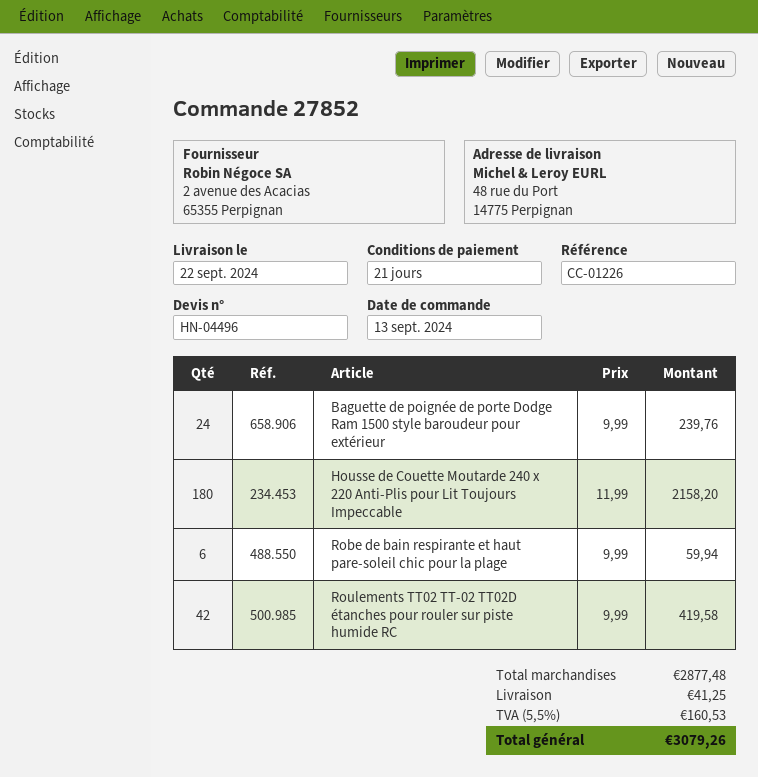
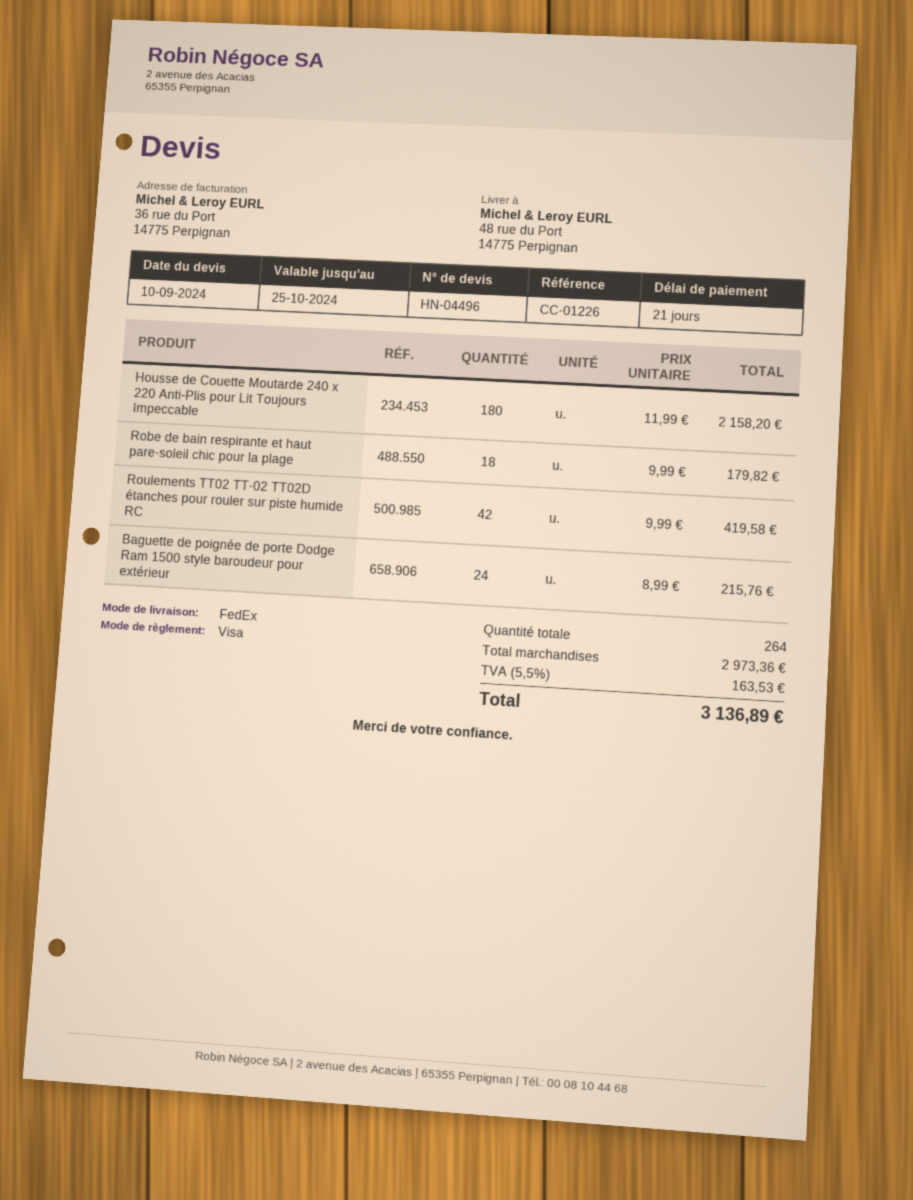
Baguette de poignée de porte Dodge Ram 1500 style baroudeur pour extérieur: 24 x 9.99 = 239.76 -> 24 x 8.99 = 215.76
Robe de bain respirante et haut pare-soleil chic pour la plage: 6 x 9.99 = 59.94 -> 18 x 9.99 = 179.82
subtotal: 2877.48 -> 2973.36
shipping: 41.25 -> none
tax: 5.5% = 160.53 -> 5.5% = 163.53
total: 3079.26 -> 3136.89

